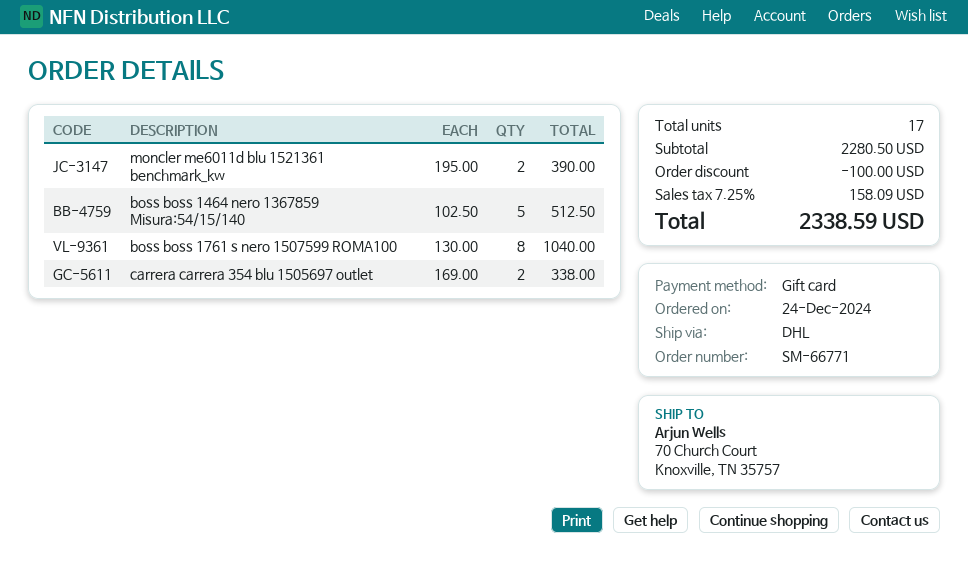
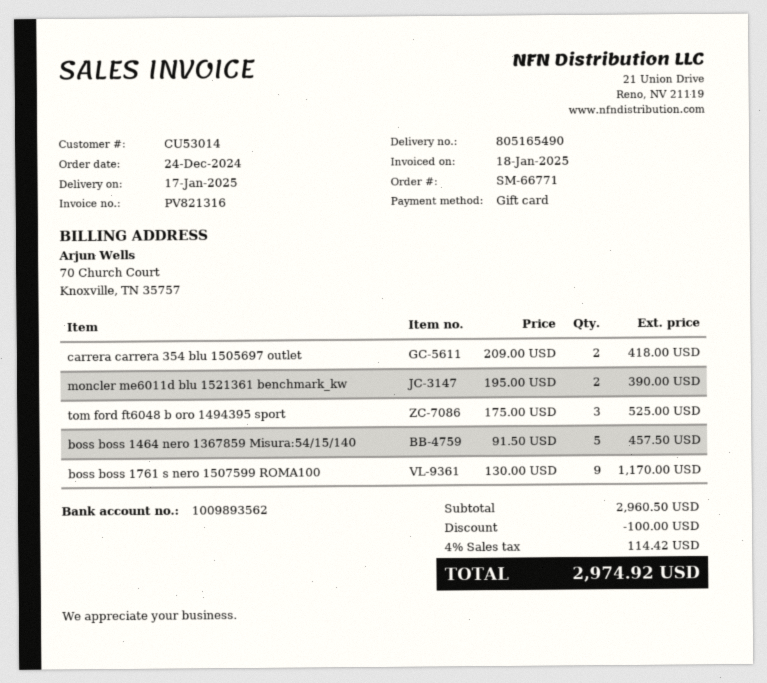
boss boss 1464 nero 1367859 Misura:54/15/140: 5 x 102.50 = 512.50 -> 5 x 91.50 = 457.50
boss boss 1761 s nero 1507599 ROMA100: 8 x 130.00 = 1040.00 -> 9 x 130.00 = 1170.00
carrera carrera 354 blu 1505697 outlet: 2 x 169.00 = 338.00 -> 2 x 209.00 = 418.00
tom ford ft6048 b oro 1494395 sport: none -> 3 x 175.00 = 525.00
subtotal: 2280.50 -> 2960.50
tax: 7.25% = 158.09 -> 4% = 114.42
total: 2338.59 -> 2974.92

